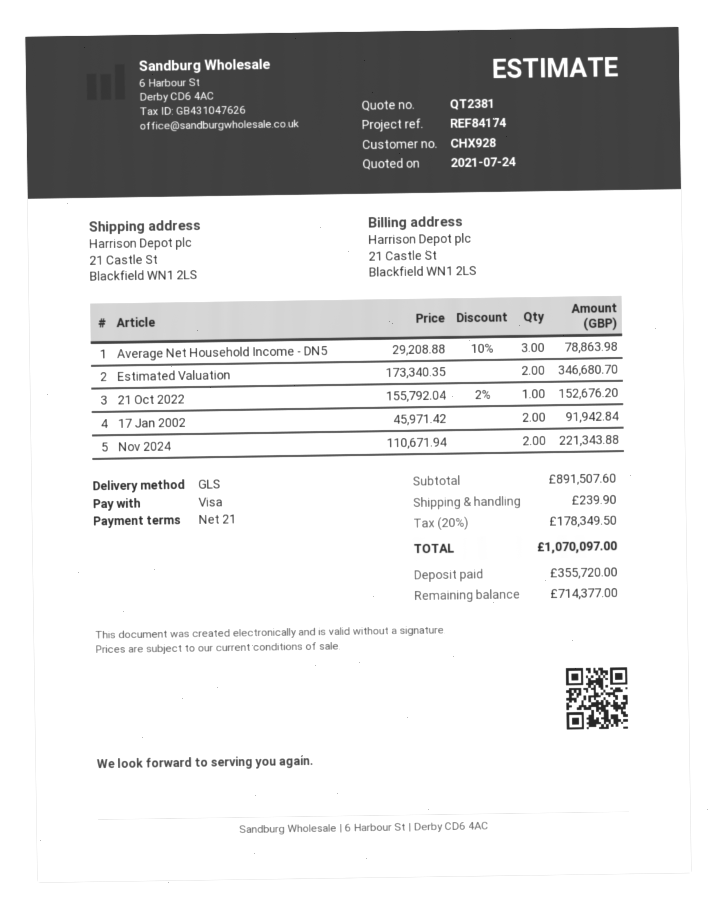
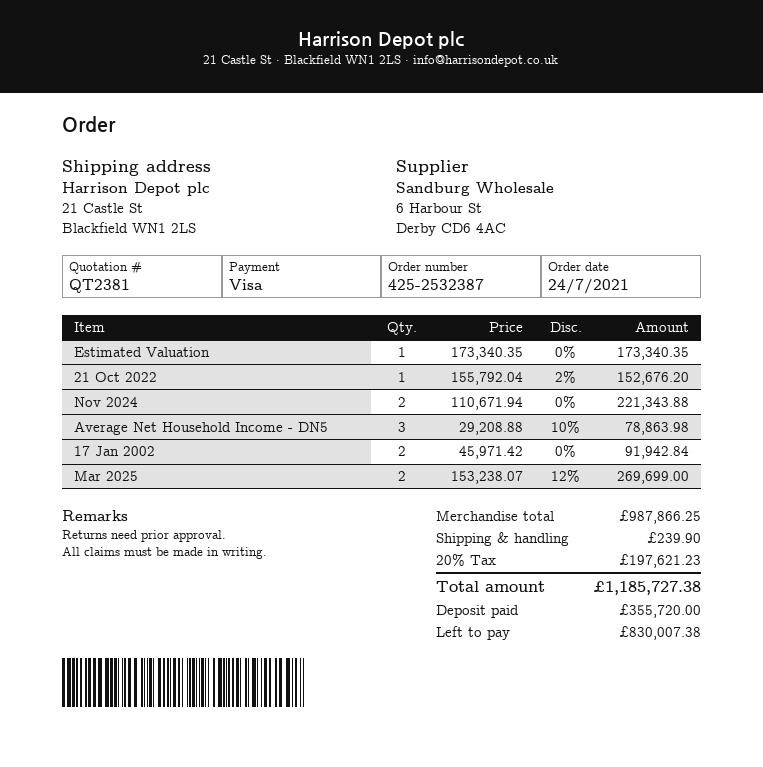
Estimated Valuation: 2 x 173340.35 = 346680.70 -> 1 x 173340.35 = 173340.35
Mar 2025: none -> 2 x 153238.07 - 12% = 269699.00
subtotal: 891507.60 -> 987866.25
tax: 20% = 178349.50 -> 20% = 197621.23
total: 1070097.00 -> 1185727.38
balance: 714377.00 -> 830007.38

